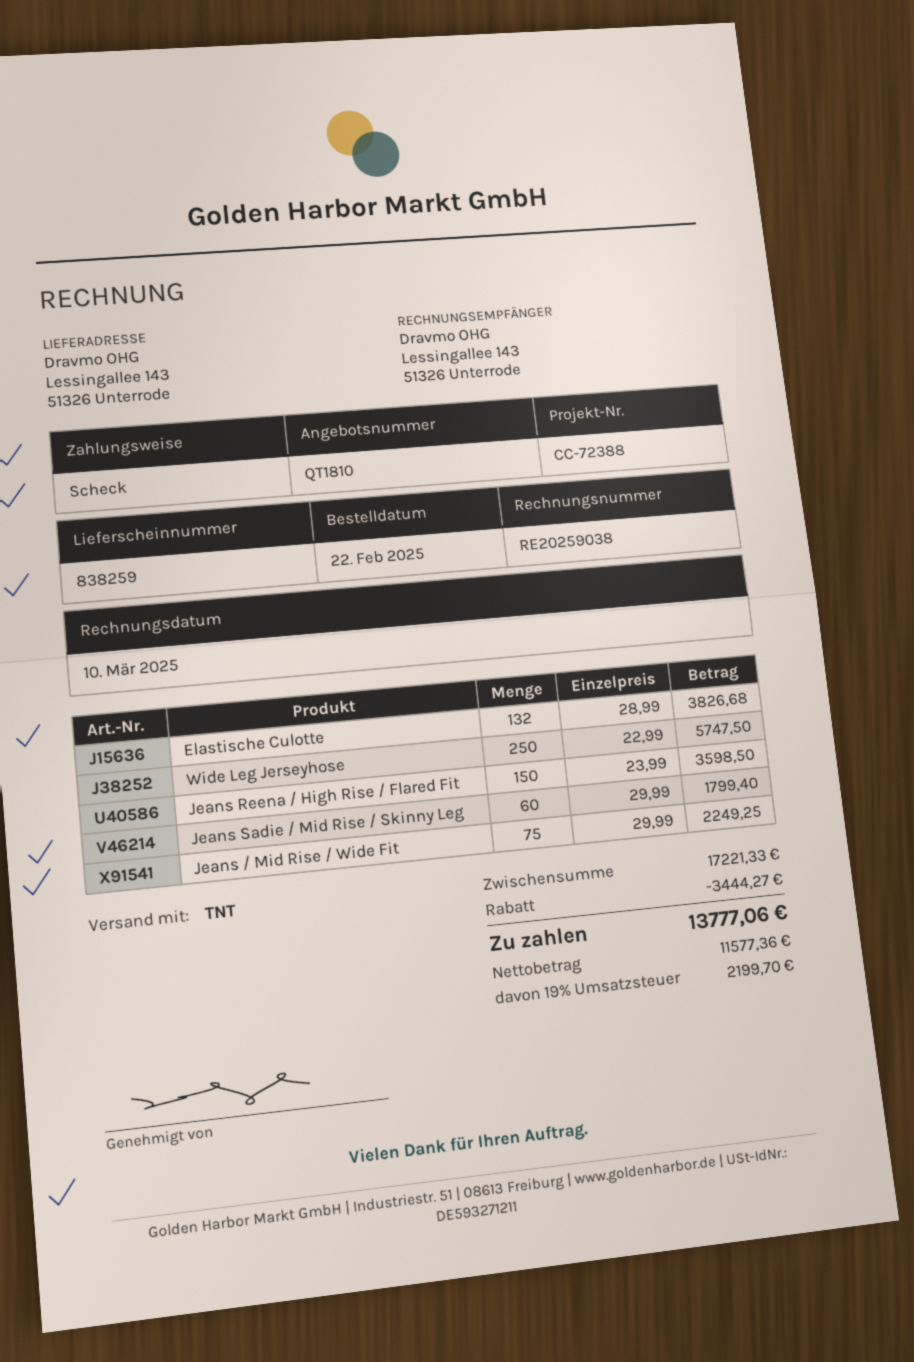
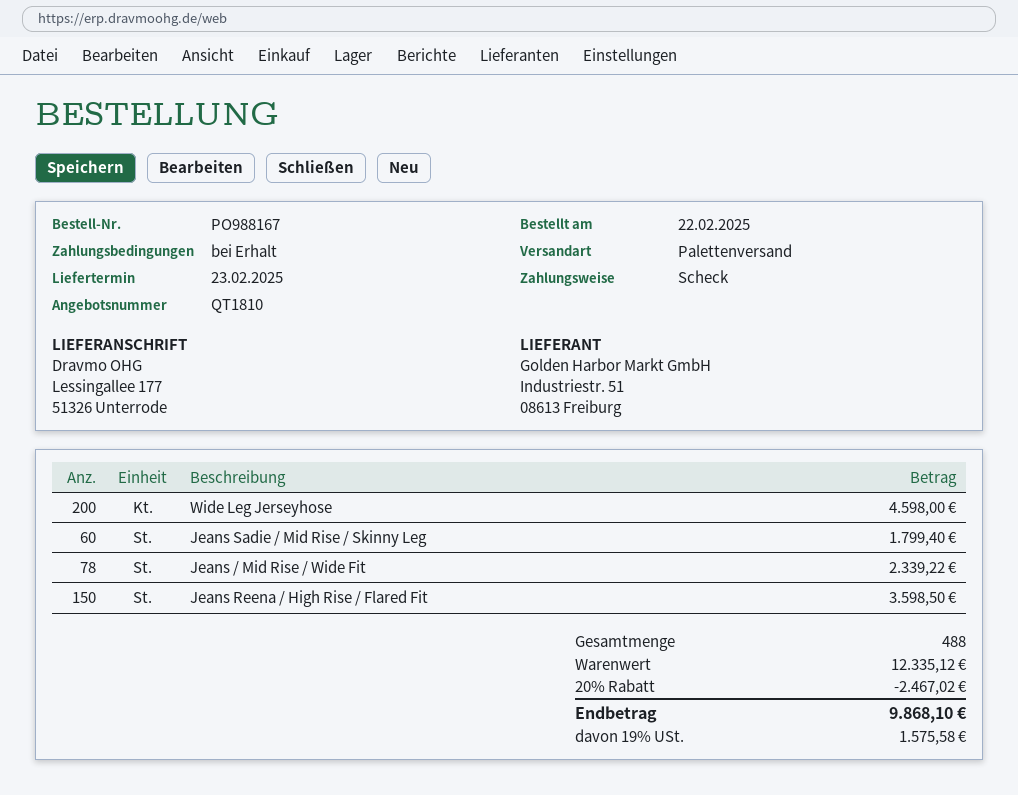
shipping method: TNT -> pallet freight
ship to: Lessingallee 143, 51326 Unterrode -> Lessingallee 177, 51326 Unterrode
Elastische Culotte: 132 for 3826.68 -> none
Wide Leg Jerseyhose: 250 for 5747.50 -> 200 for 4598.00
Jeans / Mid Rise / Wide Fit: 75 for 2249.25 -> 78 for 2339.22
subtotal: 17221.33 -> 12335.12
discount: 3444.27 -> 2467.02
tax: 19% = 2199.70 -> 19% = 1575.58
total: 13777.06 -> 9868.10

